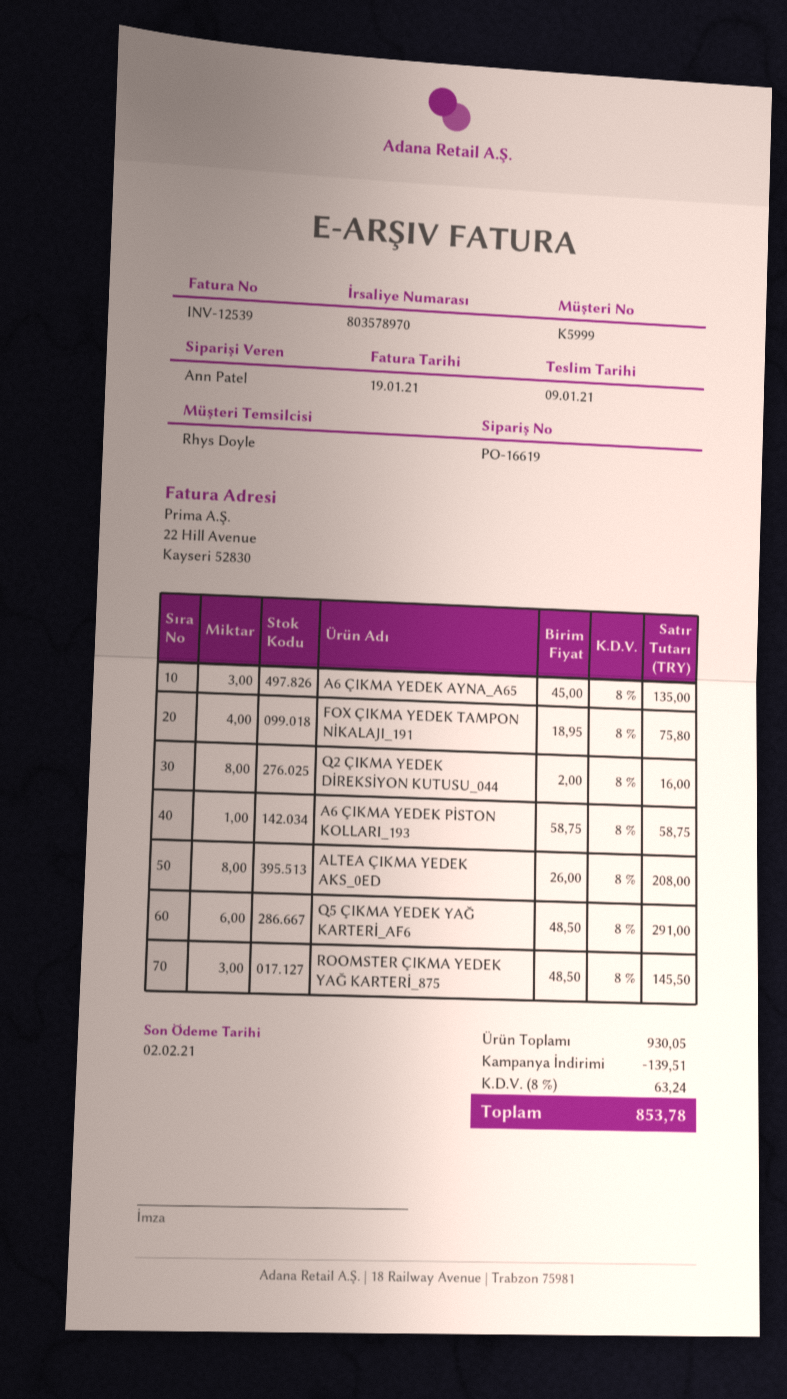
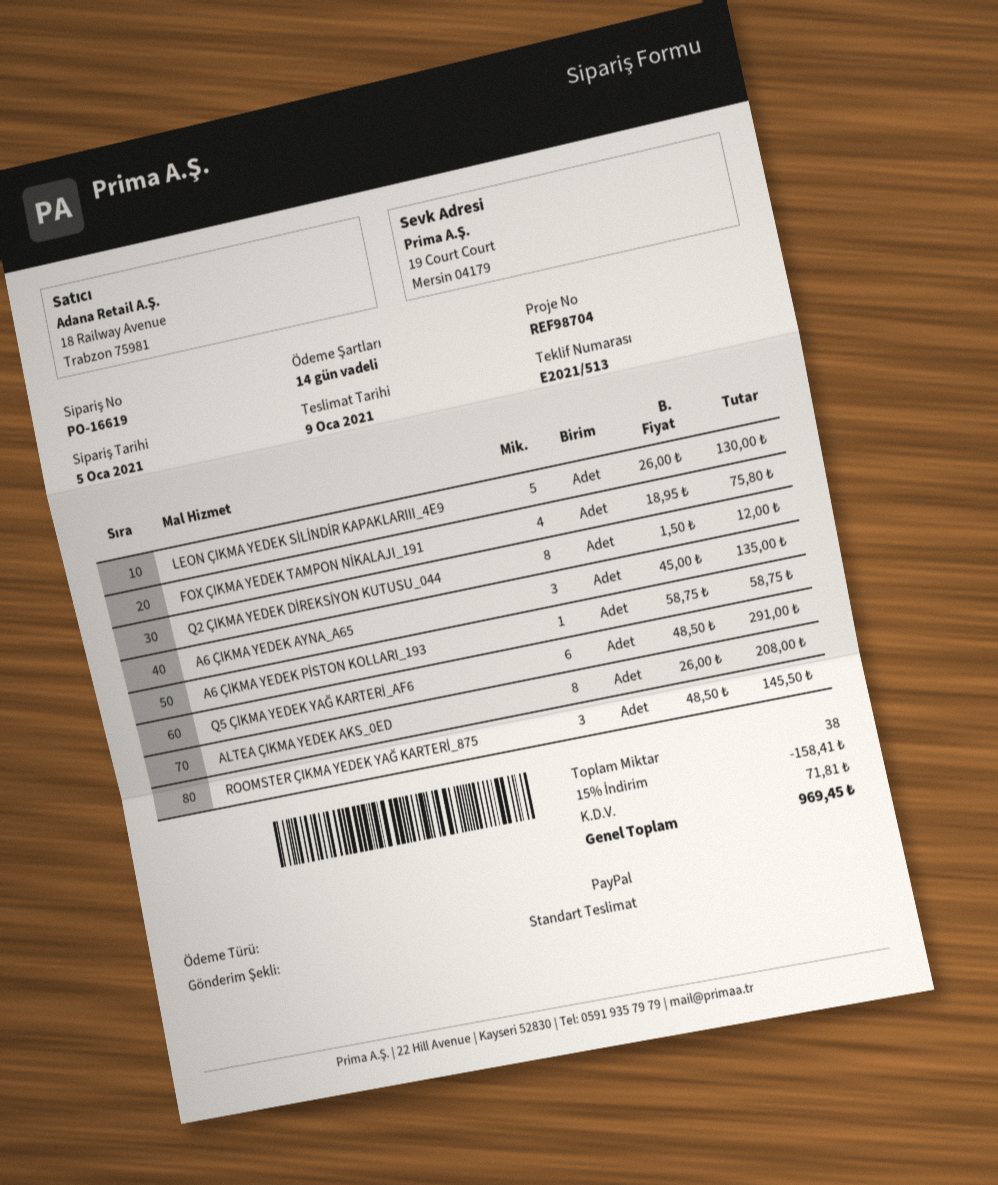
Q2 ÇIKMA YEDEK DİREKSİYON KUTUSU_044: 8 x 2.00 = 16.00 -> 8 x 1.50 = 12.00
LEON ÇIKMA YEDEK SİLİNDİR KAPAKLARIII_4E9: none -> 5 x 26.00 = 130.00
discount: 139.51 -> 158.41
tax: 63.24 -> 71.81
total: 853.78 -> 969.45

